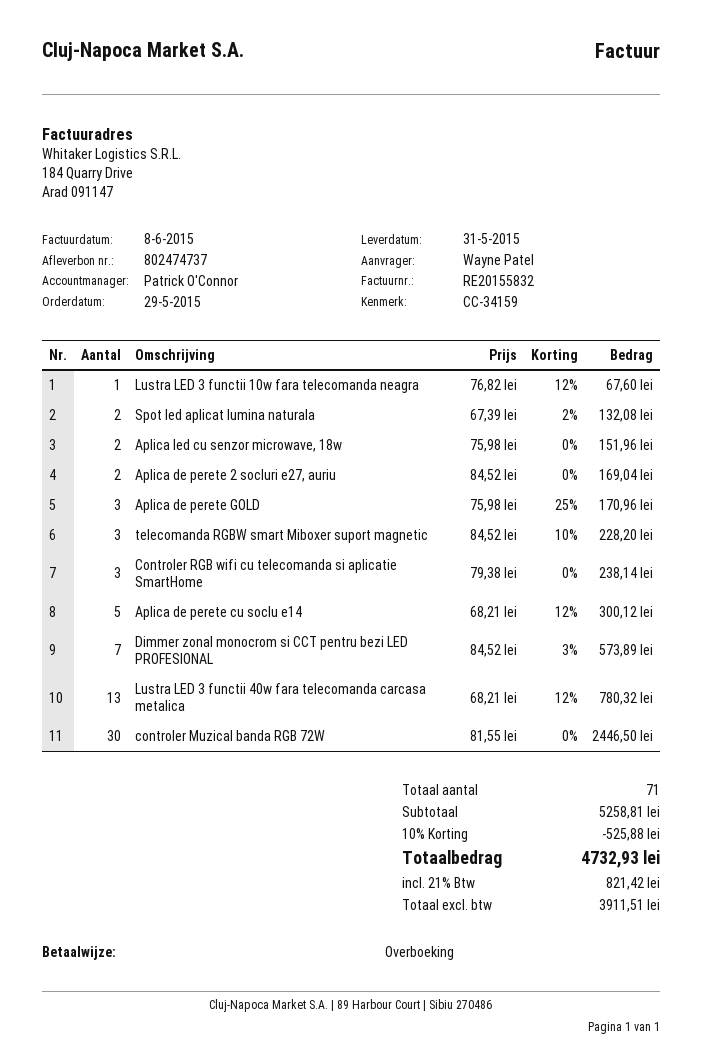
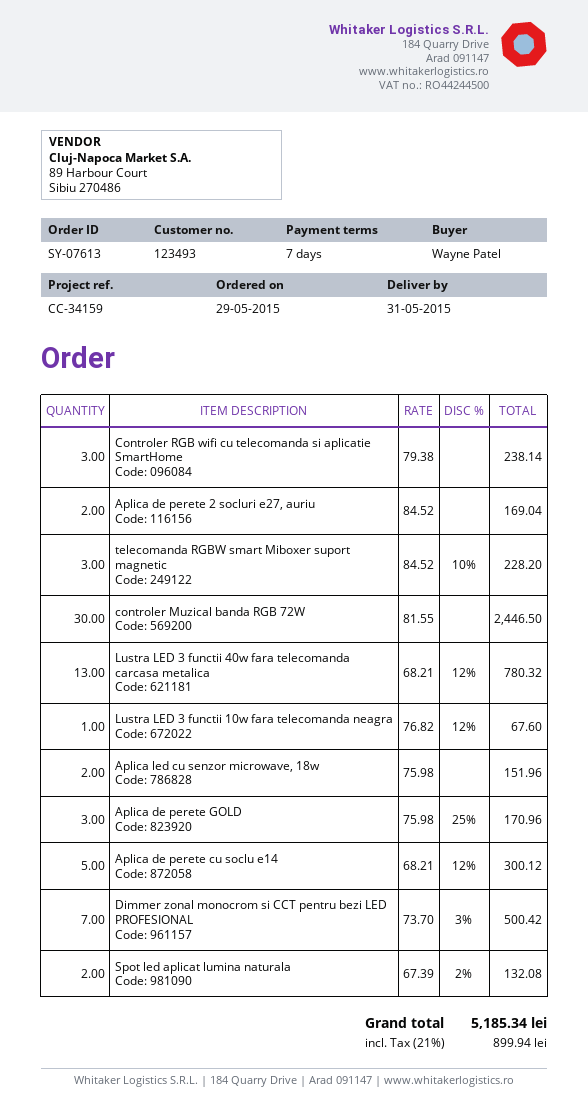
Dimmer zonal monocrom si CCT pentru bezi LED PROFESIONAL: 7 x 84.52 - 3% = 573.89 -> 7 x 73.70 - 3% = 500.42
discount: 10% = 525.88 -> none
tax: 21% = 821.42 -> 21% = 899.94
total: 4732.93 -> 5185.34

